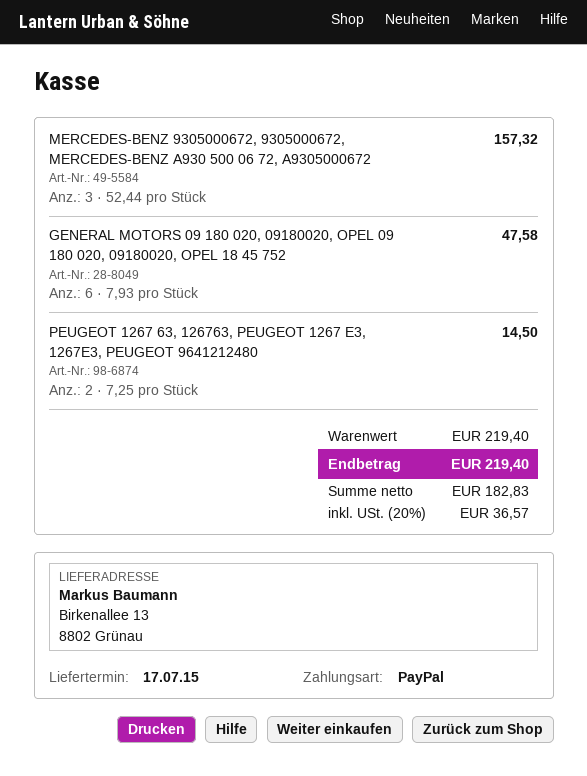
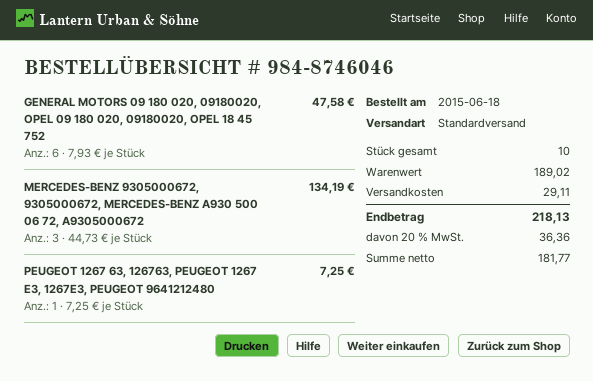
MERCEDES-BENZ 9305000672, 9305000672, MERCEDES-BENZ A930 500 06 72, A9305000672: 3 x 52.44 = 157.32 -> 3 x 44.73 = 134.19
PEUGEOT 1267 63, 126763, PEUGEOT 1267 E3, 1267E3, PEUGEOT 9641212480: 2 x 7.25 = 14.50 -> 1 x 7.25 = 7.25
subtotal: 219.40 -> 189.02
shipping: none -> 29.11
net: 182.83 -> 181.77
tax: 20% = 36.57 -> 20% = 36.36
total: 219.40 -> 218.13

